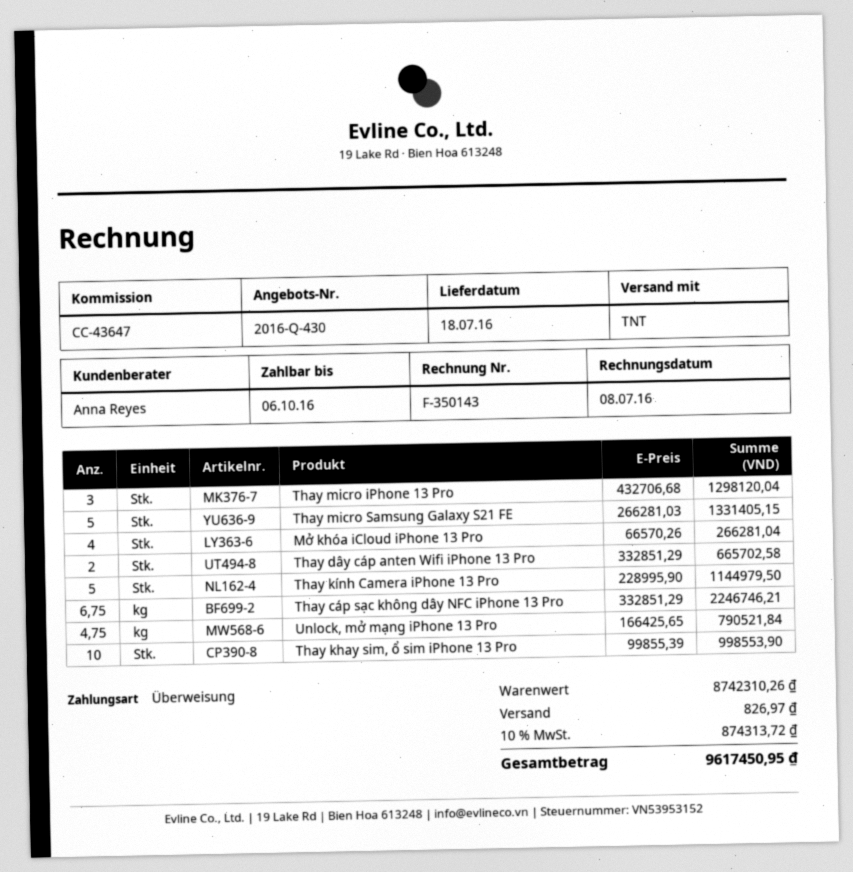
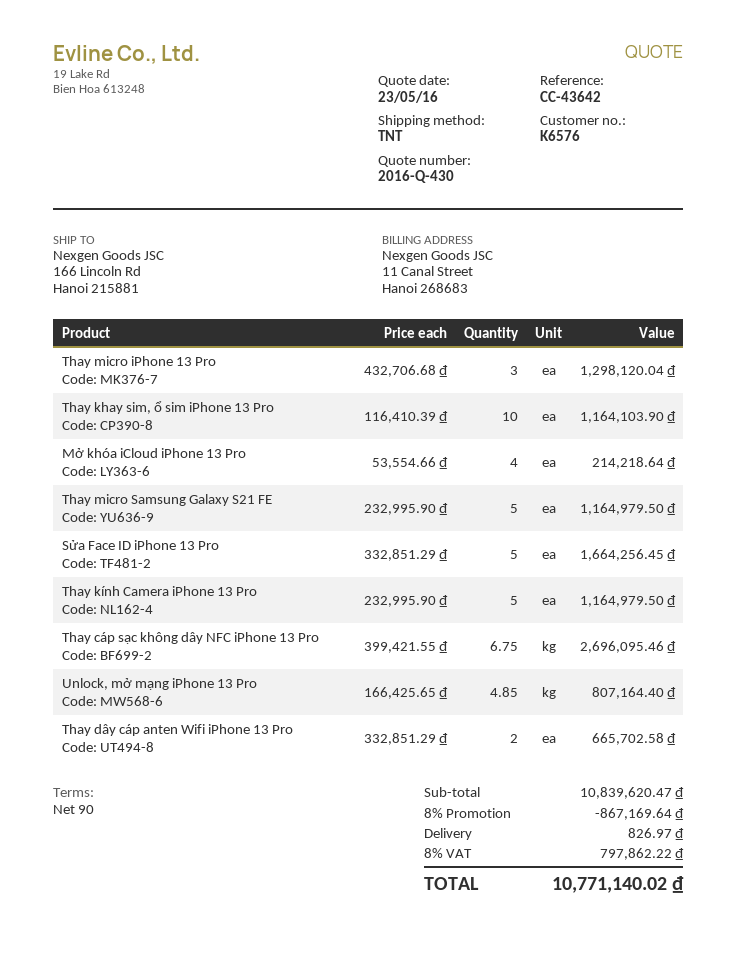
reference: CC-43647 -> CC-43642
Thay micro Samsung Galaxy S21 FE: 5 x 266281.03 = 1331405.15 -> 5 x 232995.90 = 1164979.50
Mở khóa iCloud iPhone 13 Pro: 4 x 66570.26 = 266281.04 -> 4 x 53554.66 = 214218.64
Thay kính Camera iPhone 13 Pro: 5 x 228995.90 = 1144979.50 -> 5 x 232995.90 = 1164979.50
Thay cáp sạc không dây NFC iPhone 13 Pro: 6.75 x 332851.29 = 2246746.21 -> 6.75 x 399421.55 = 2696095.46
Unlock, mở mạng iPhone 13 Pro: 4.75 x 166425.65 = 790521.84 -> 4.85 x 166425.65 = 807164.40
Thay khay sim, ổ sim iPhone 13 Pro: 10 x 99855.39 = 998553.90 -> 10 x 116410.39 = 1164103.90
Sửa Face ID iPhone 13 Pro: none -> 5 x 332851.29 = 1664256.45
subtotal: 8742310.26 -> 10839620.47
discount: none -> 8% = 867169.64
tax: 10% = 874313.72 -> 8% = 797862.22
total: 9617450.95 -> 10771140.02

